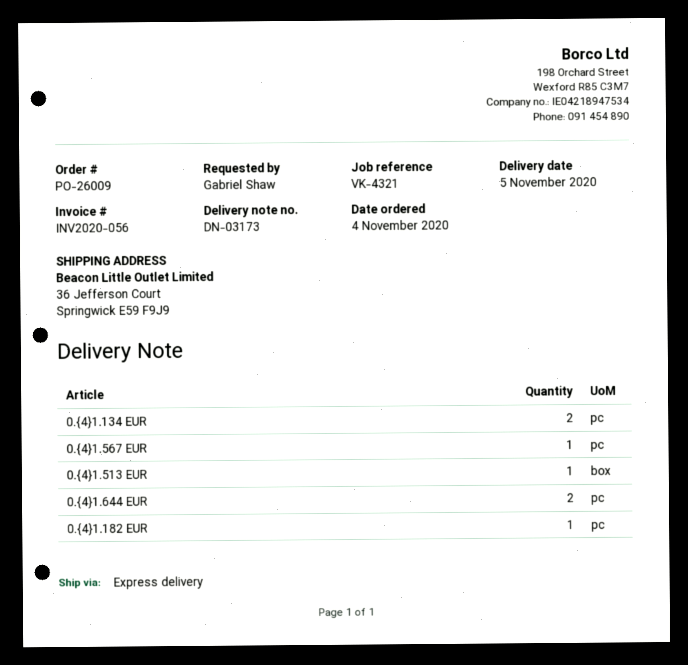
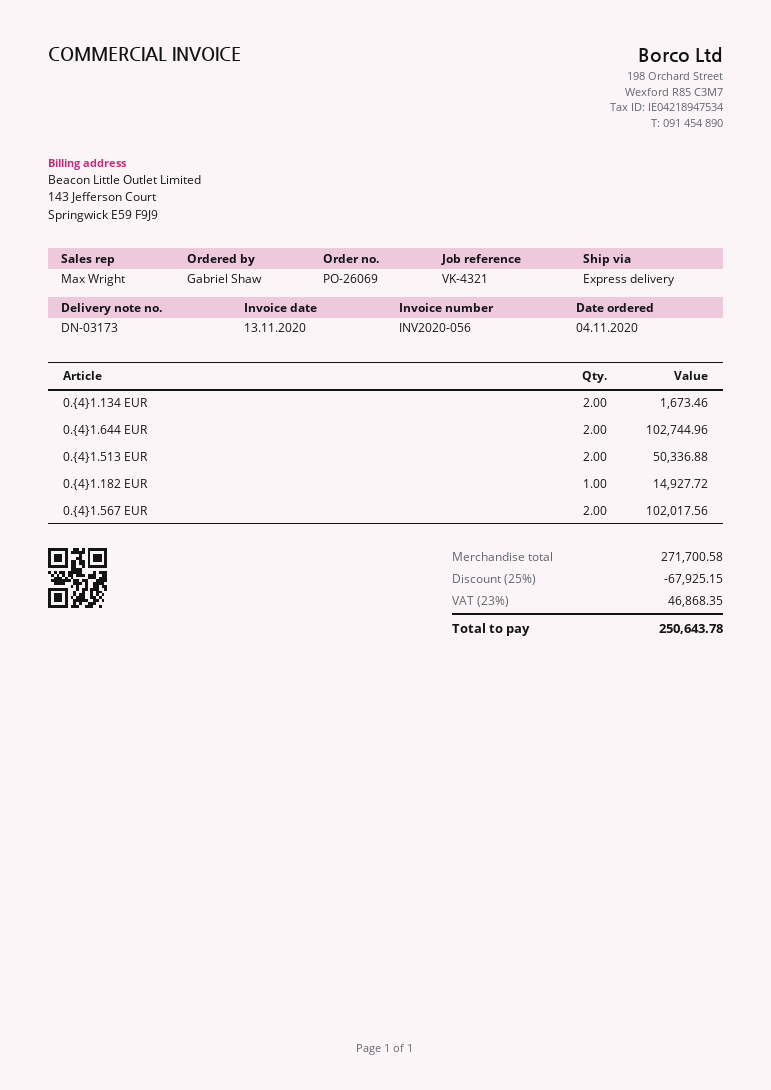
order number: PO-26009 -> PO-26069
0.{4}1.567 EUR: 1 -> 2
0.{4}1.513 EUR: 1 -> 2

